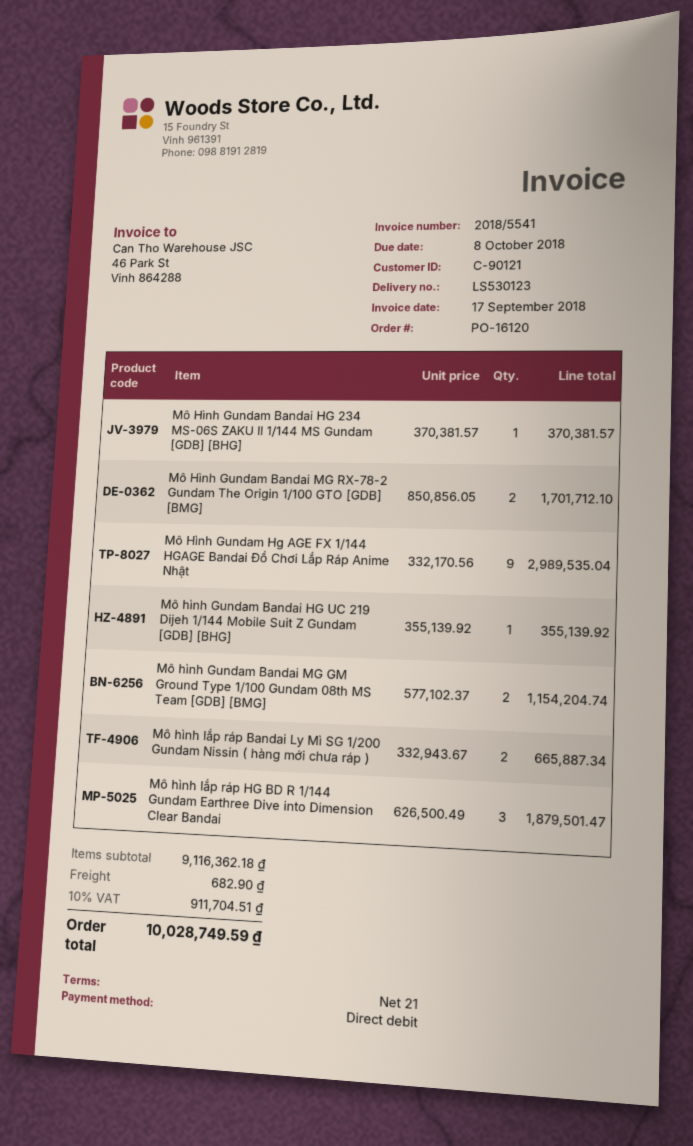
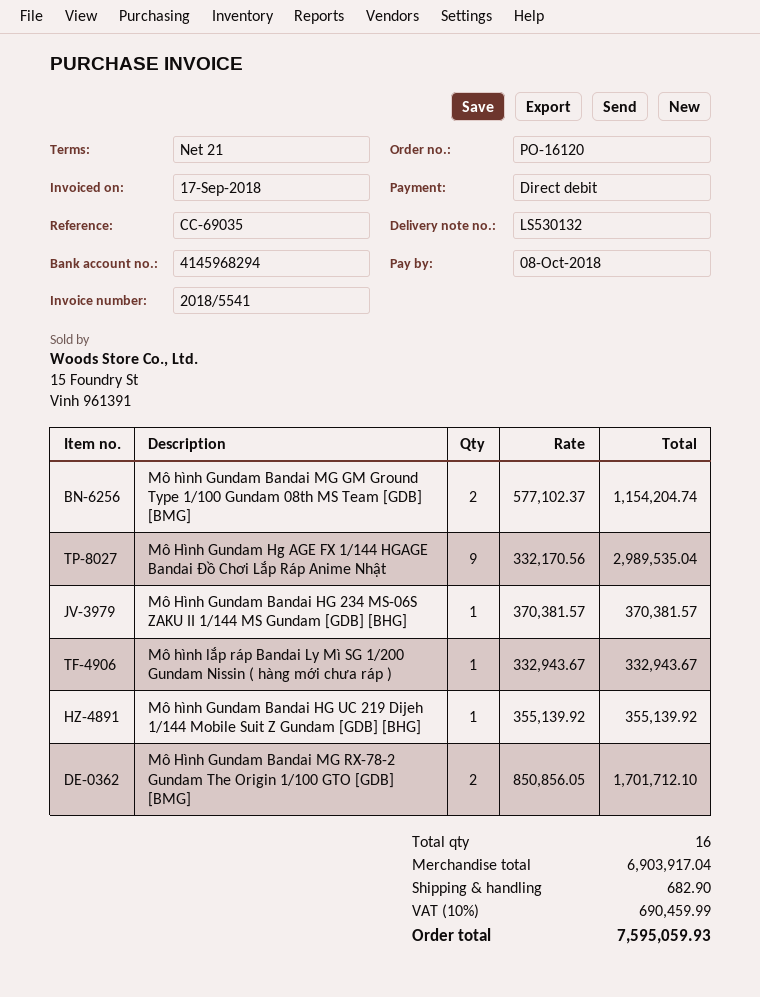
delivery note number: LS530123 -> LS530132
Mô hình lắp ráp Bandai Ly Mì SG 1/200 Gundam Nissin ( hàng mới chưa ráp ): 2 x 332943.67 = 665887.34 -> 1 x 332943.67 = 332943.67
Mô hình lắp ráp HG BD R 1/144 Gundam Earthree Dive into Dimension Clear Bandai: 3 x 626500.49 = 1879501.47 -> none
subtotal: 9116362.18 -> 6903917.04
tax: 10% = 911704.51 -> 10% = 690459.99
total: 10028749.59 -> 7595059.93

